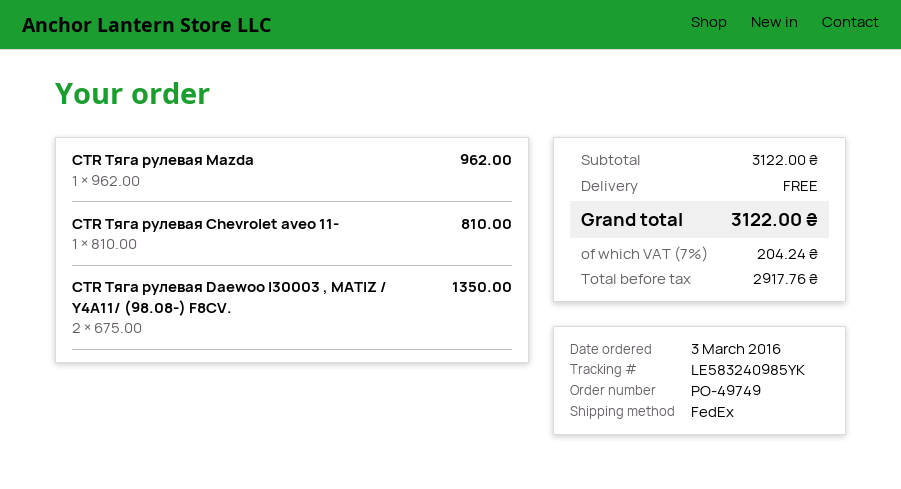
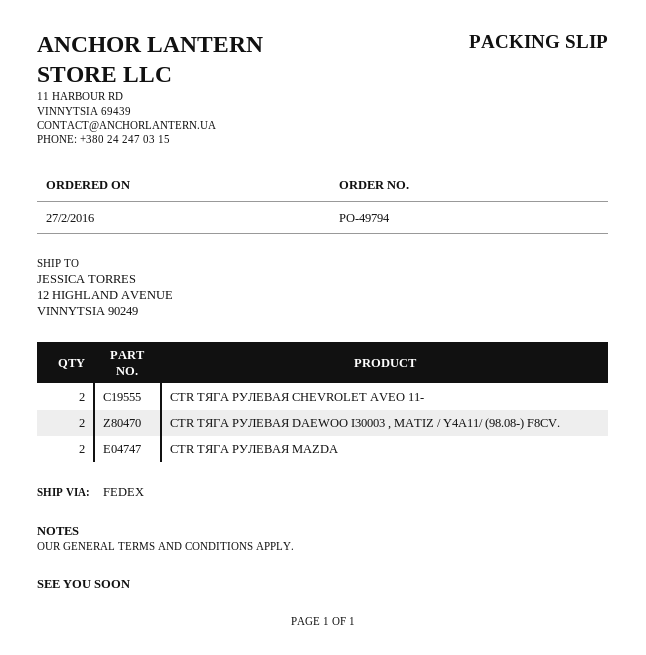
order number: PO-49749 -> PO-49794
order date: 2016-03-03 -> 2016-02-27
CTR Тяга рулевая Mazda: 1 -> 2
CTR Тяга рулевая Chevrolet aveo 11-: 1 -> 2

